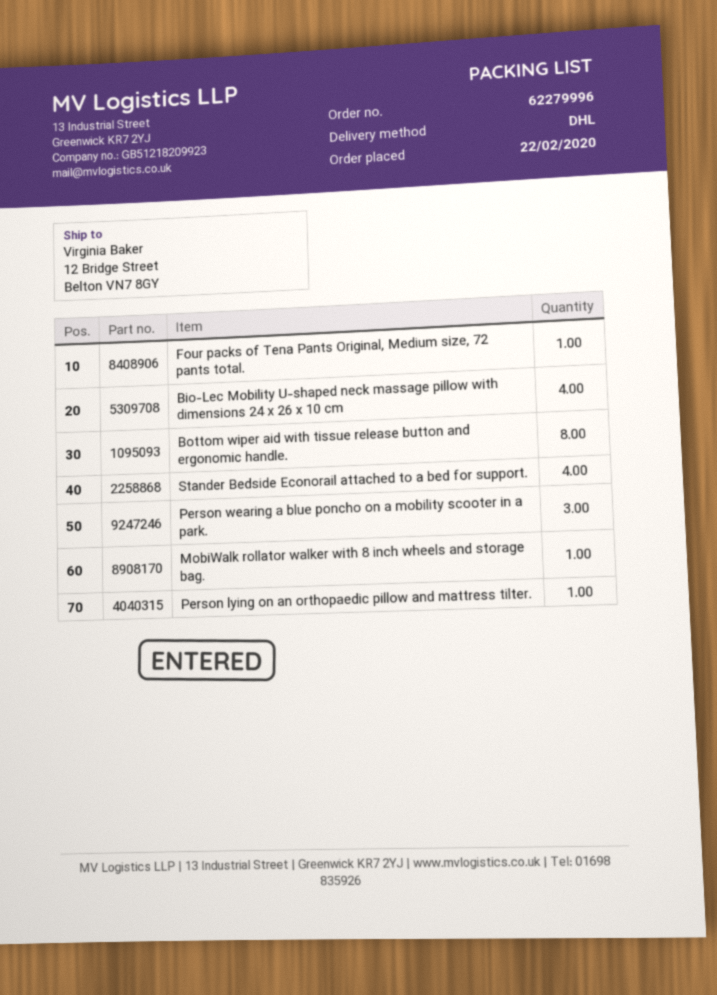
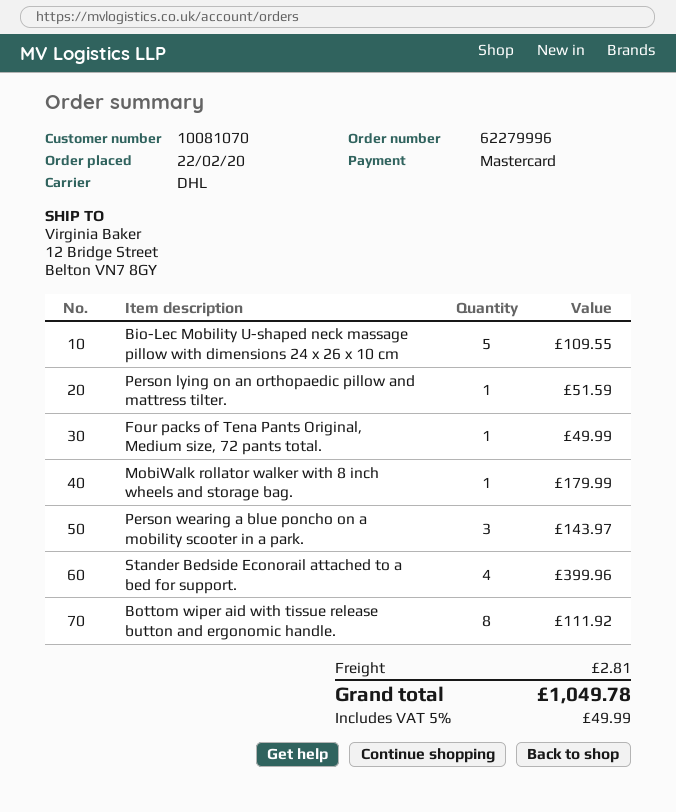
Bio-Lec Mobility U-shaped neck massage pillow with dimensions 24 x 26 x 10 cm: 4 -> 5

